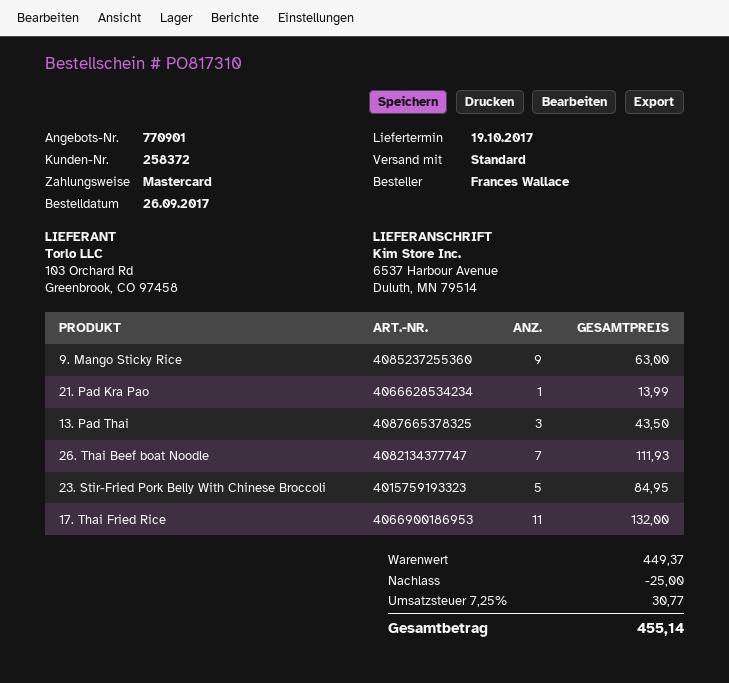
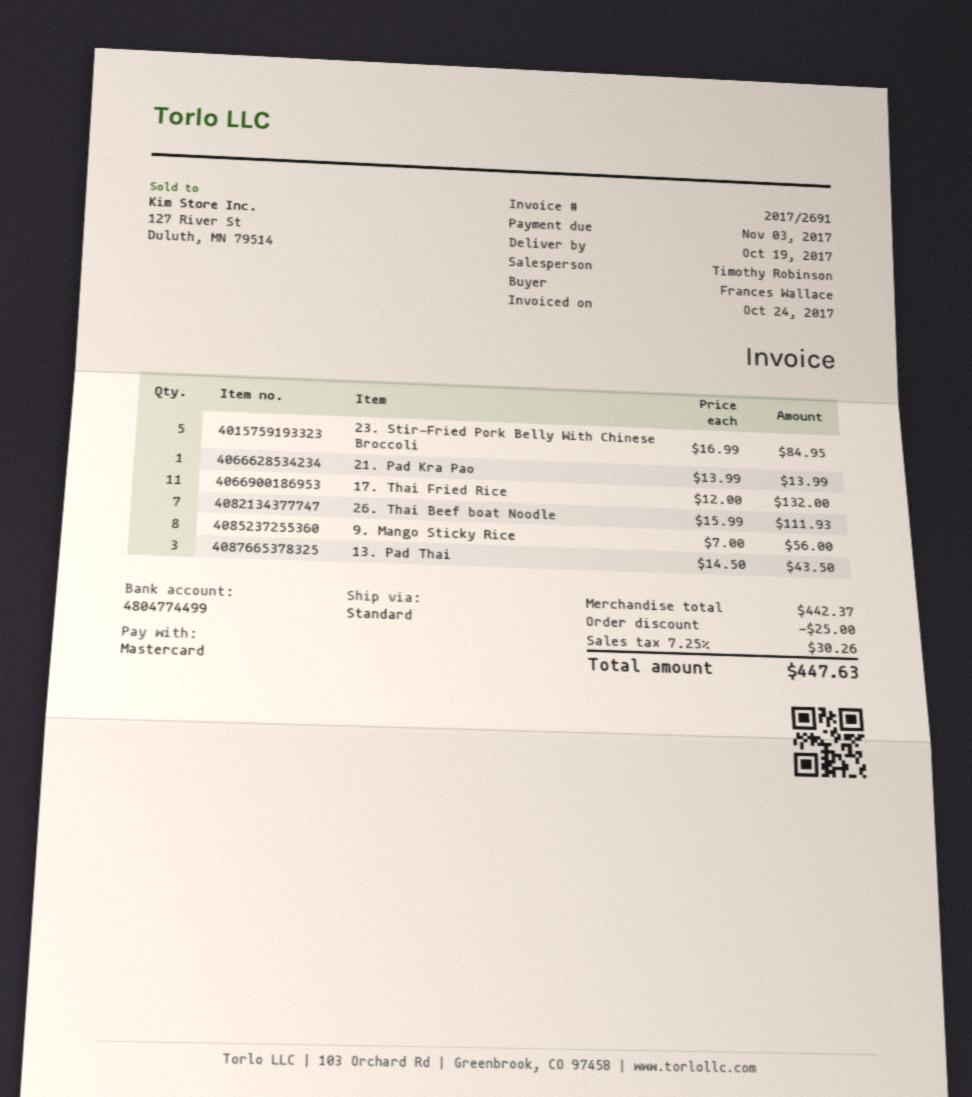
9. Mango Sticky Rice: 9 for 63.00 -> 8 for 56.00
subtotal: 449.37 -> 442.37
tax: 7.25% = 30.77 -> 7.25% = 30.26
total: 455.14 -> 447.63

